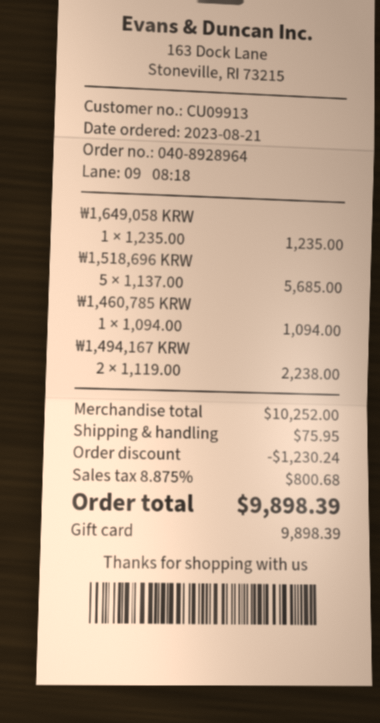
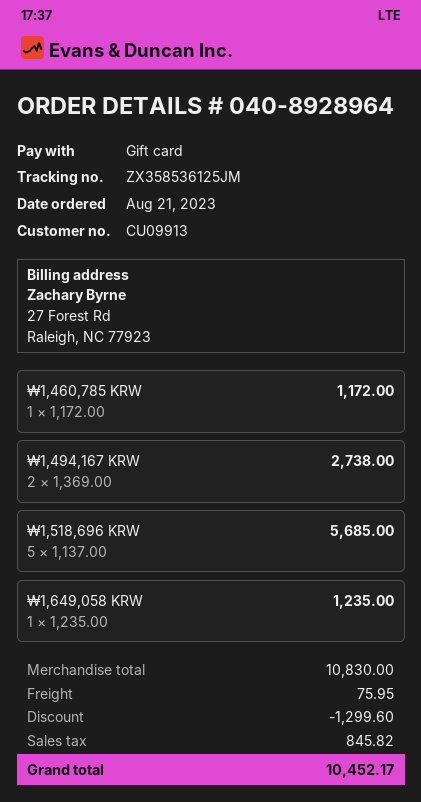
₩1,460,785 KRW: 1 x 1094.00 = 1094.00 -> 1 x 1172.00 = 1172.00
₩1,494,167 KRW: 2 x 1119.00 = 2238.00 -> 2 x 1369.00 = 2738.00
subtotal: 10252.00 -> 10830.00
discount: 1230.24 -> 1299.60
tax: 800.68 -> 845.82
total: 9898.39 -> 10452.17

